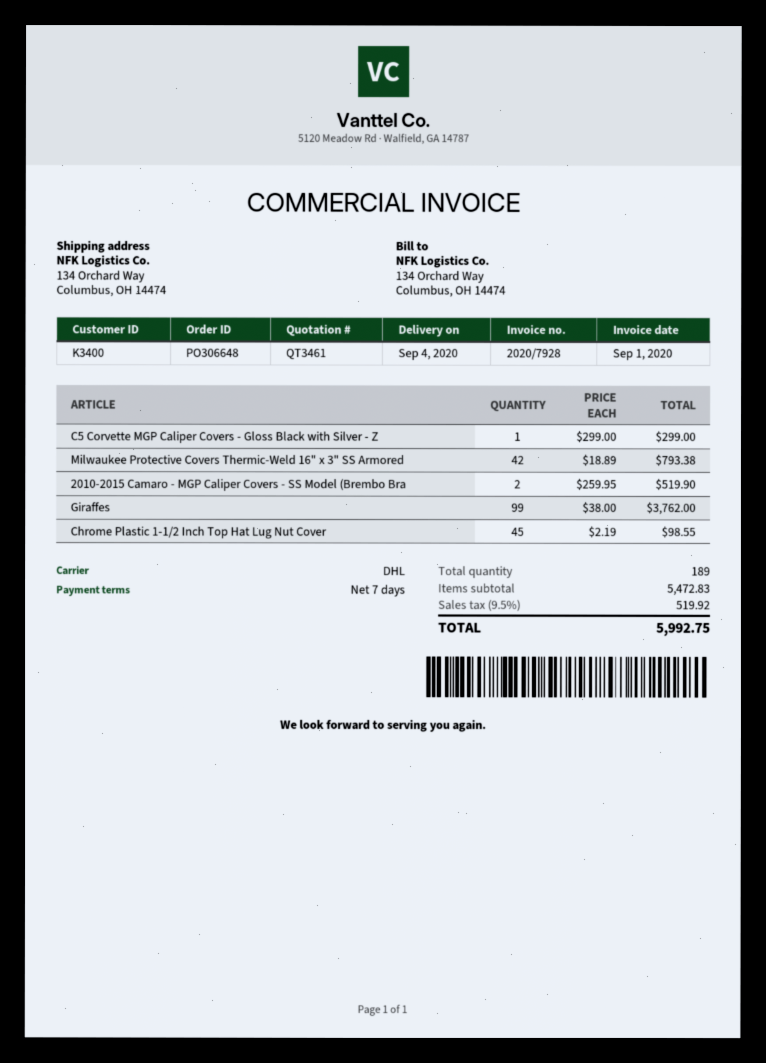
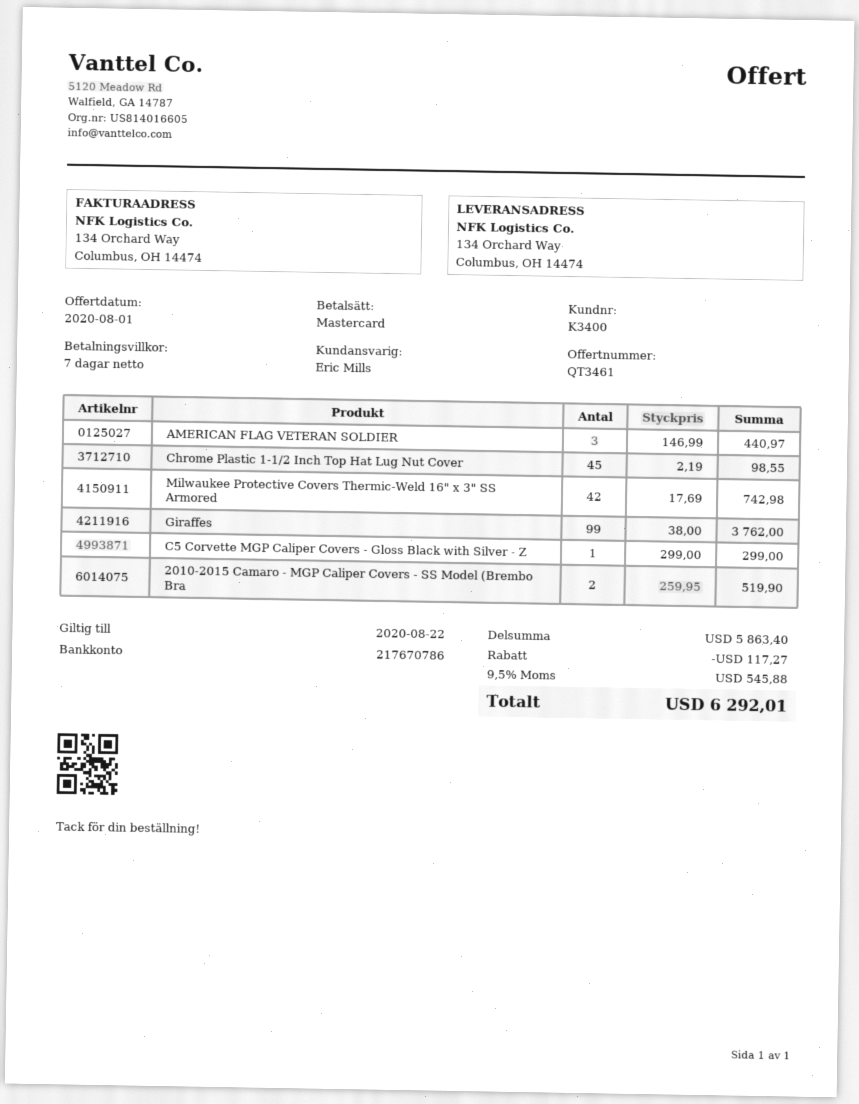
Milwaukee Protective Covers Thermic-Weld 16" x 3" SS Armored: 42 x 18.89 = 793.38 -> 42 x 17.69 = 742.98
AMERICAN FLAG VETERAN SOLDIER: none -> 3 x 146.99 = 440.97
subtotal: 5472.83 -> 5863.40
discount: none -> 117.27
tax: 9.5% = 519.92 -> 9.5% = 545.88
total: 5992.75 -> 6292.01

